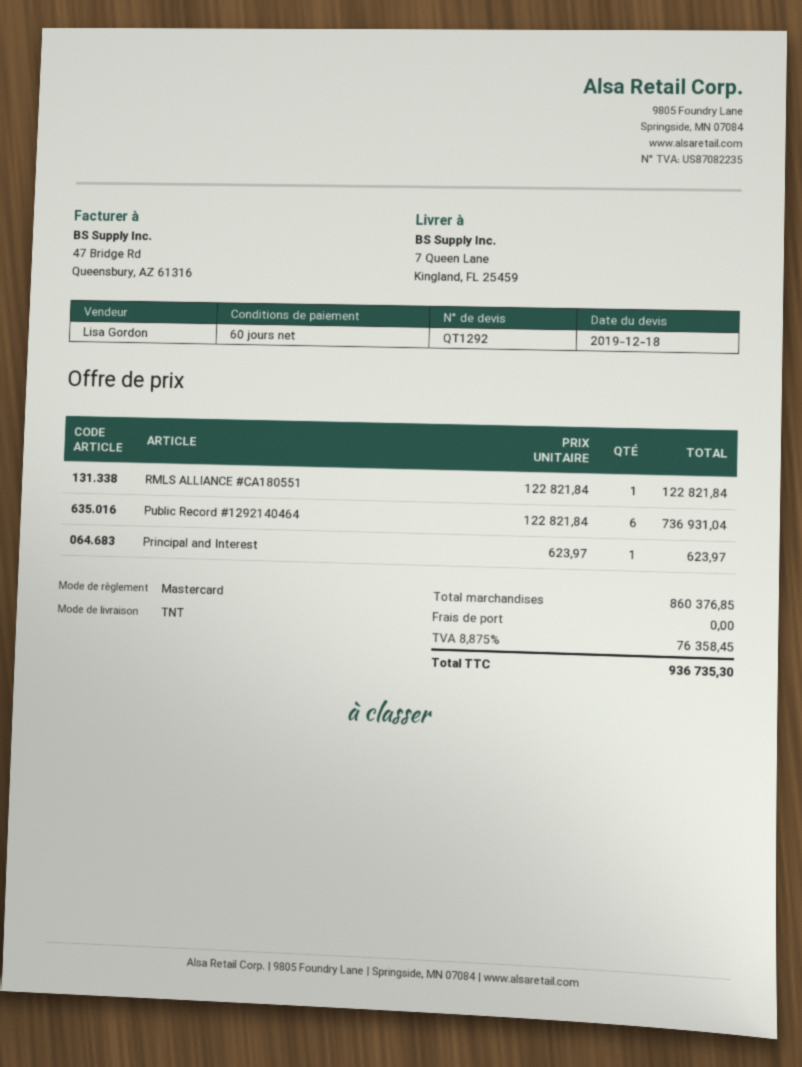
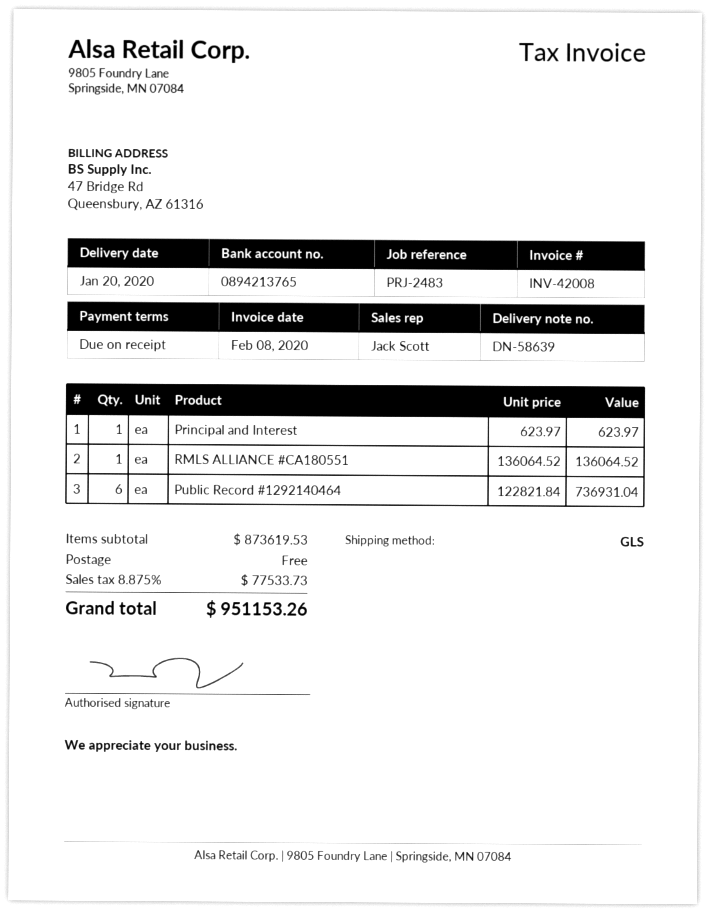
payment terms: 60 days -> on receipt
sales rep: Lisa Gordon -> Jack Scott
shipping method: TNT -> GLS
RMLS ALLIANCE #CA180551: 1 x 122821.84 = 122821.84 -> 1 x 136064.52 = 136064.52
subtotal: 860376.85 -> 873619.53
tax: 8.875% = 76358.45 -> 8.875% = 77533.73
total: 936735.30 -> 951153.26

